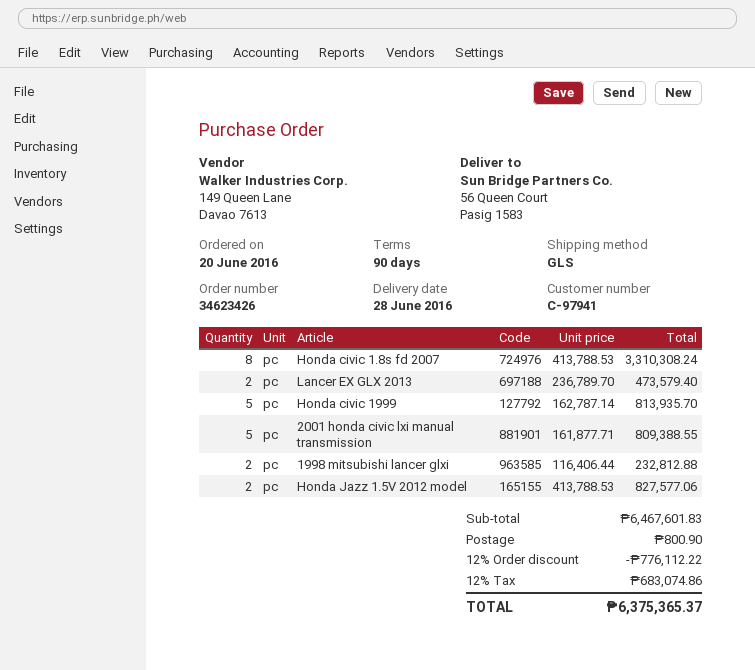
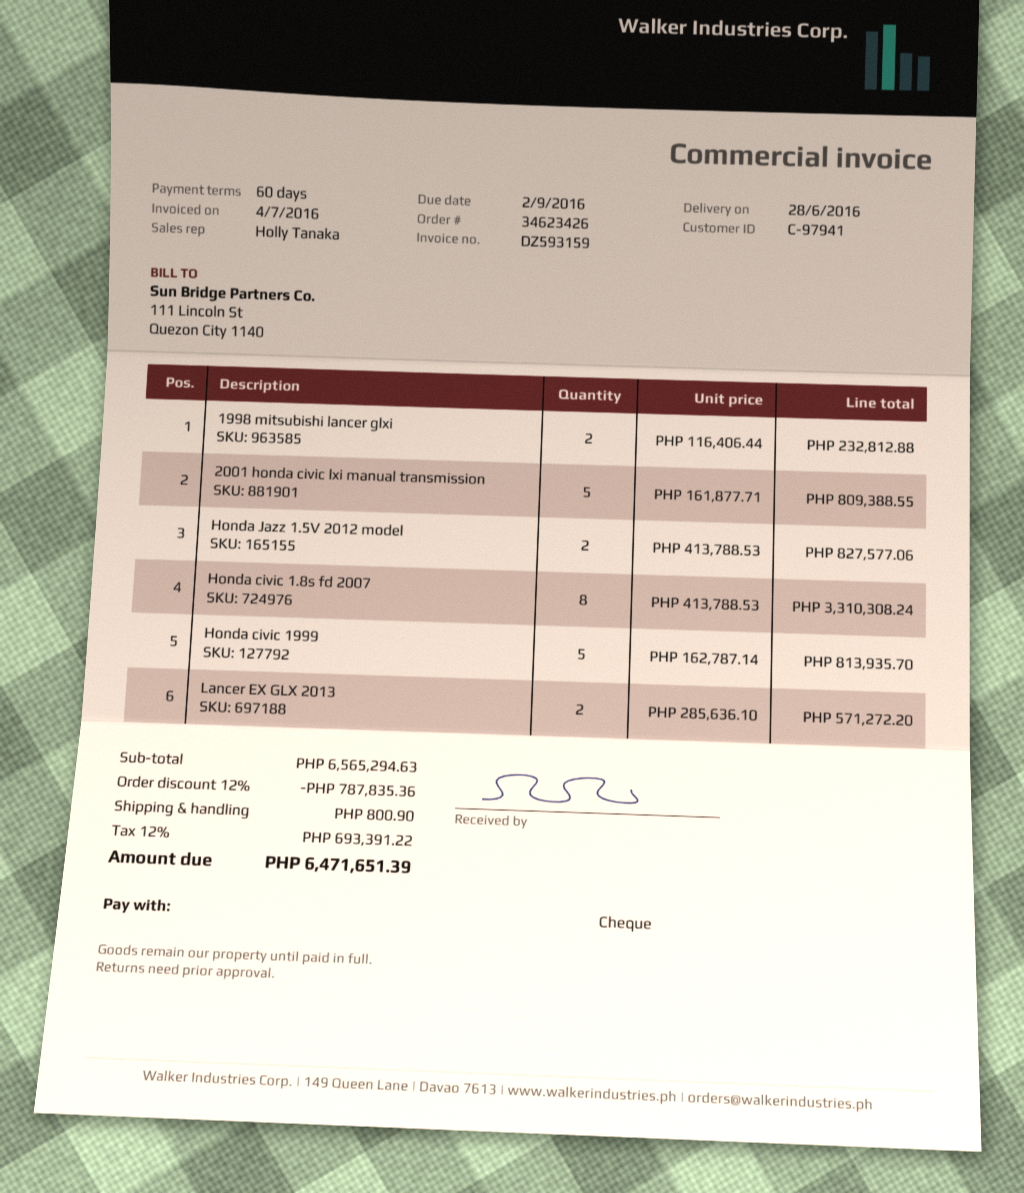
payment terms: 90 days -> 60 days
Lancer EX GLX 2013: 2 x 236789.70 = 473579.40 -> 2 x 285636.10 = 571272.20
subtotal: 6467601.83 -> 6565294.63
discount: 12% = 776112.22 -> 12% = 787835.36
tax: 12% = 683074.86 -> 12% = 693391.22
total: 6375365.37 -> 6471651.39

